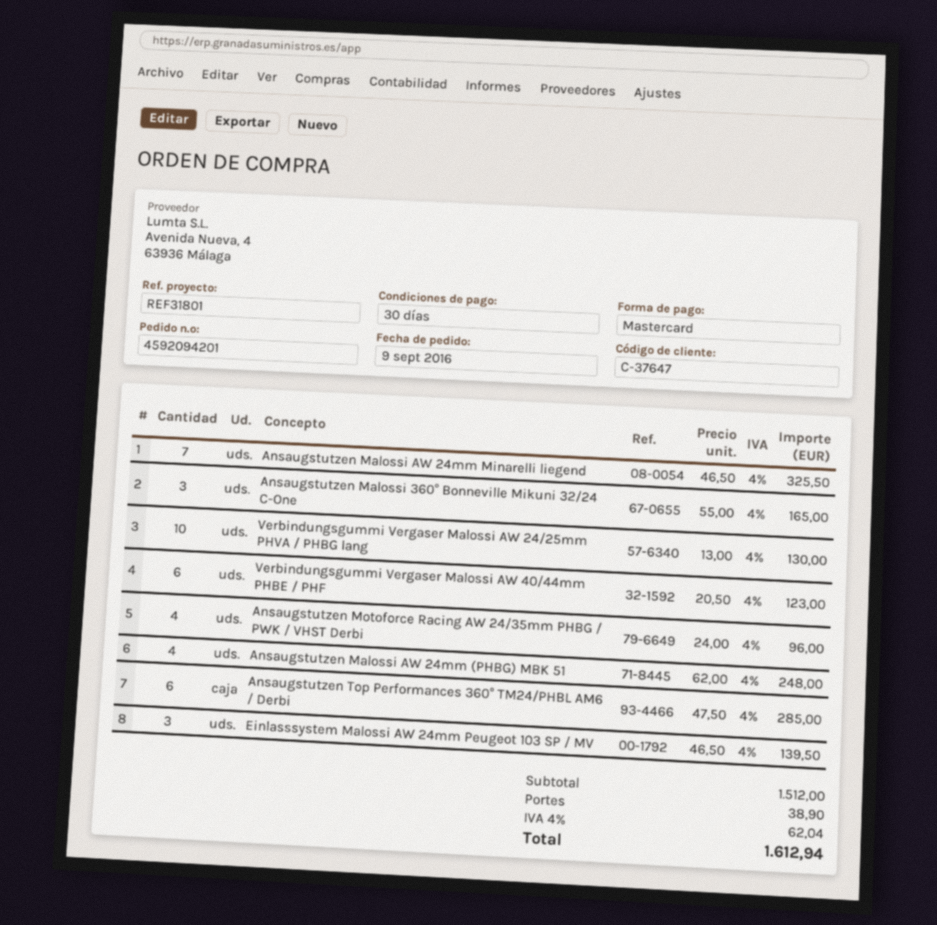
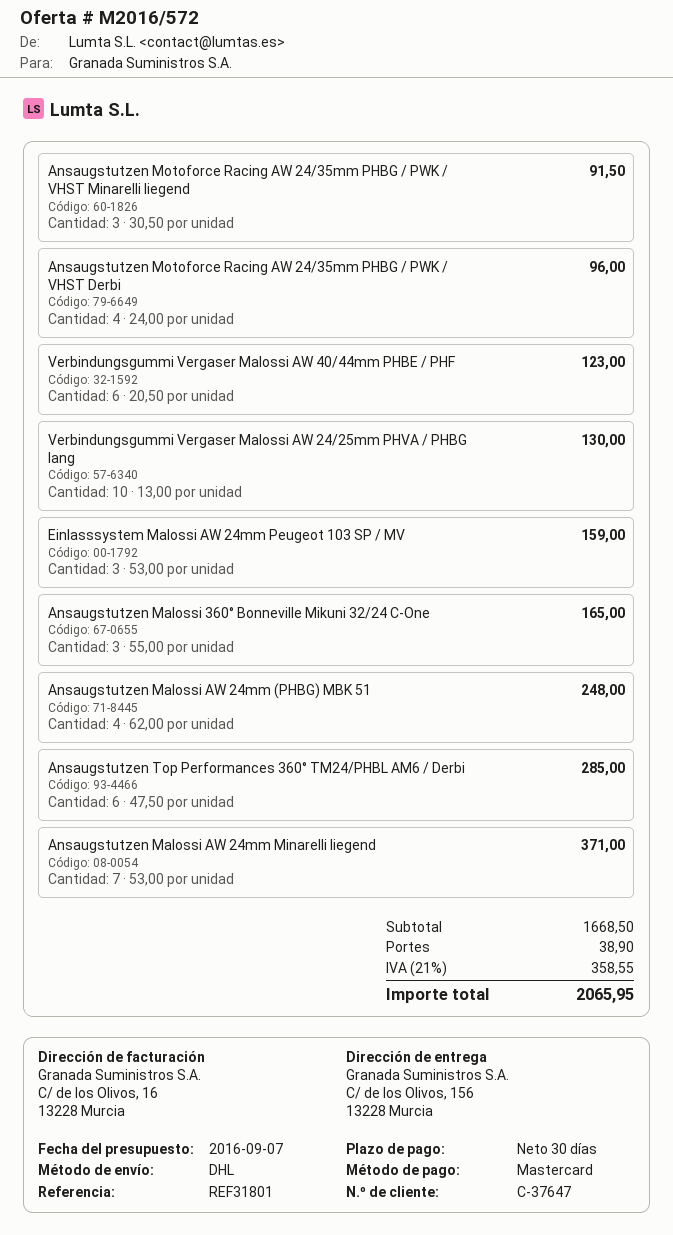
Ansaugstutzen Malossi AW 24mm Minarelli liegend: 7 x 46.50 = 325.50 -> 7 x 53.00 = 371.00
Einlasssystem Malossi AW 24mm Peugeot 103 SP / MV: 3 x 46.50 = 139.50 -> 3 x 53.00 = 159.00
Ansaugstutzen Motoforce Racing AW 24/35mm PHBG / PWK / VHST Minarelli liegend: none -> 3 x 30.50 = 91.50
subtotal: 1512.00 -> 1668.50
tax: 4% = 62.04 -> 21% = 358.55
total: 1612.94 -> 2065.95

